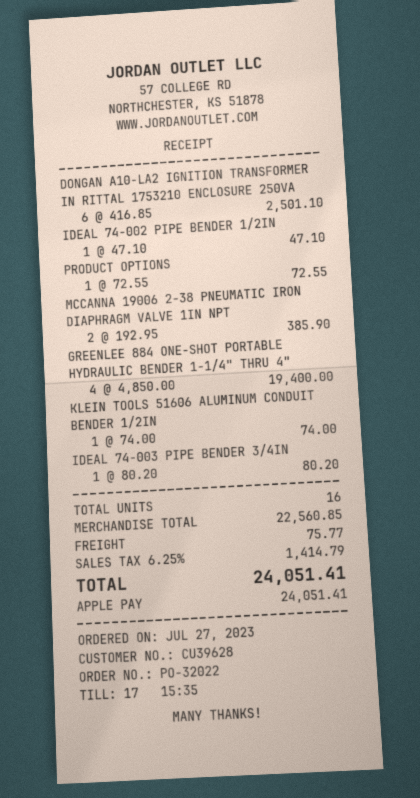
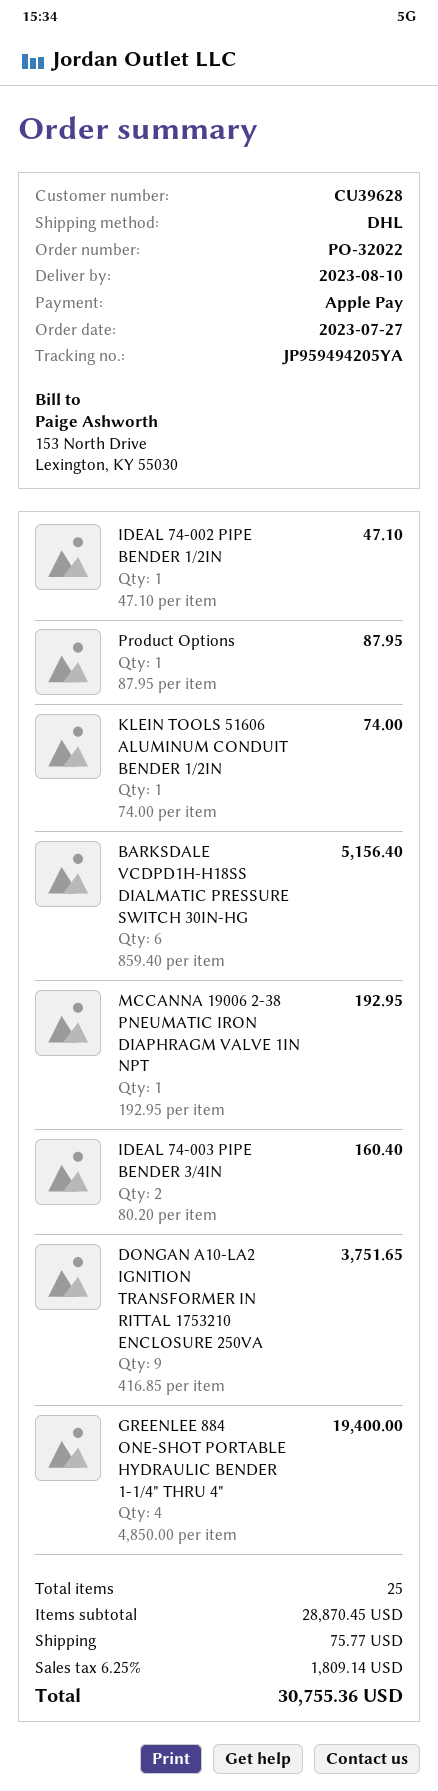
DONGAN A10-LA2 IGNITION TRANSFORMER IN RITTAL 1753210 ENCLOSURE 250VA: 6 x 416.85 = 2501.10 -> 9 x 416.85 = 3751.65
PRODUCT OPTIONS: 1 x 72.55 = 72.55 -> 1 x 87.95 = 87.95
MCCANNA 19006 2-38 PNEUMATIC IRON DIAPHRAGM VALVE 1IN NPT: 2 x 192.95 = 385.90 -> 1 x 192.95 = 192.95
IDEAL 74-003 PIPE BENDER 3/4IN: 1 x 80.20 = 80.20 -> 2 x 80.20 = 160.40
BARKSDALE VCDPD1H-H18SS DIALMATIC PRESSURE SWITCH 30IN-HG: none -> 6 x 859.40 = 5156.40
total quantity: 16 -> 25
subtotal: 22560.85 -> 28870.45
tax: 6.25% = 1414.79 -> 6.25% = 1809.14
total: 24051.41 -> 30755.36

